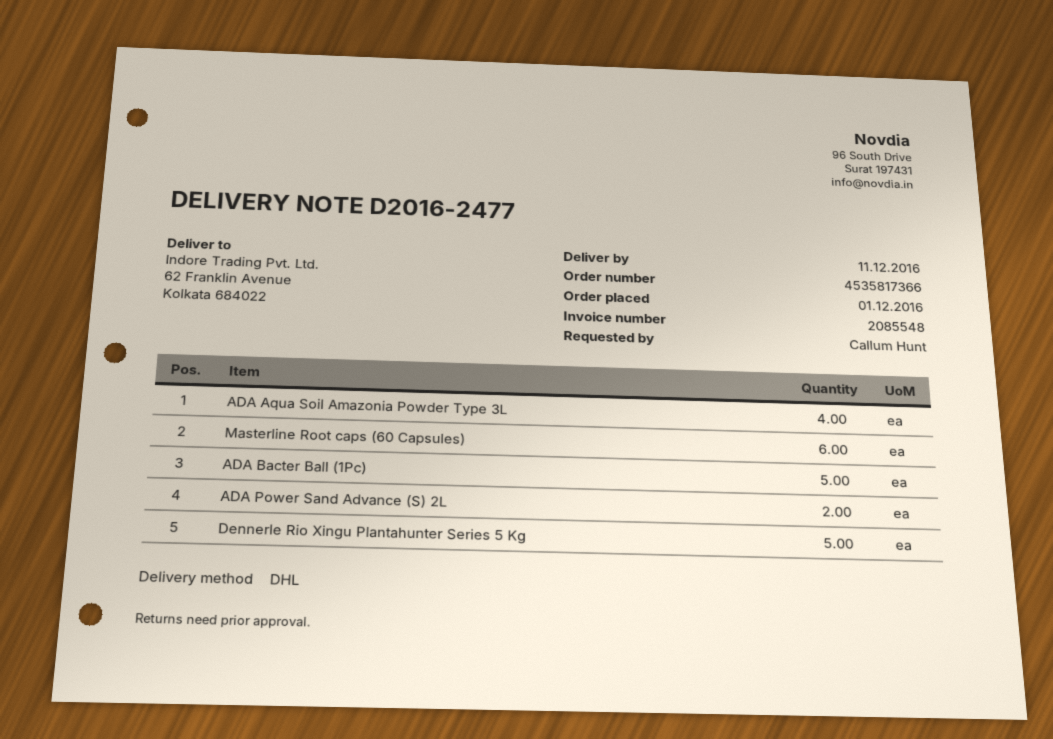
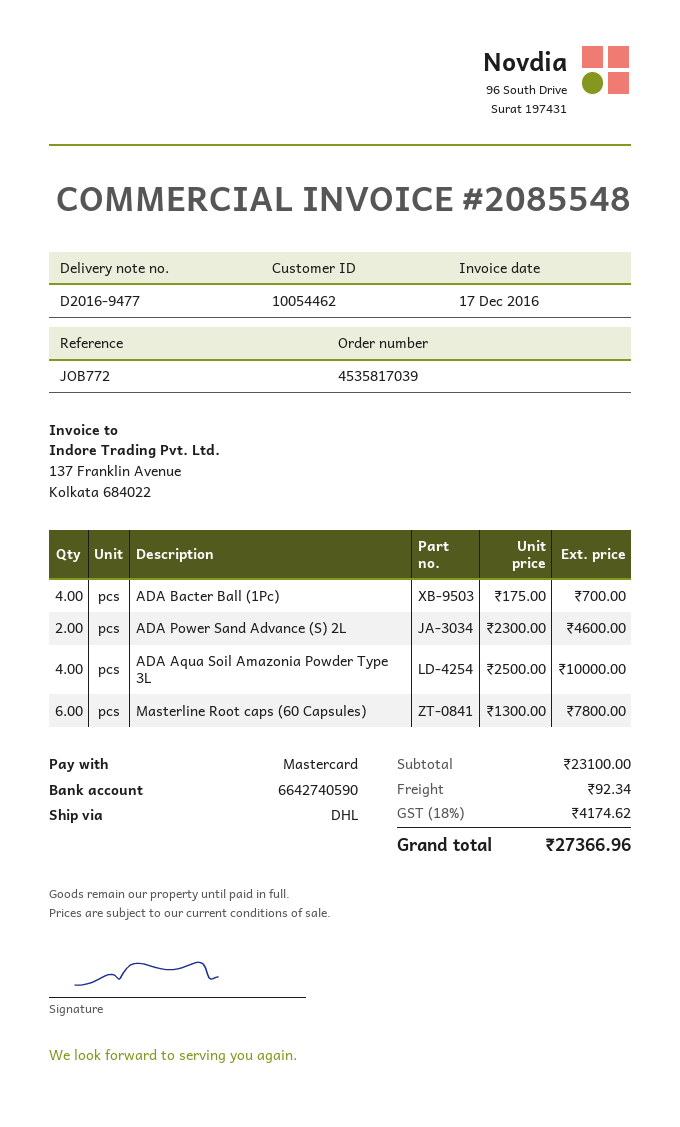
order number: 4535817366 -> 4535817039
delivery note number: D2016-2477 -> D2016-9477
ADA Bacter Ball (1Pc): 5 -> 4
Dennerle Rio Xingu Plantahunter Series 5 Kg: 5 -> none

